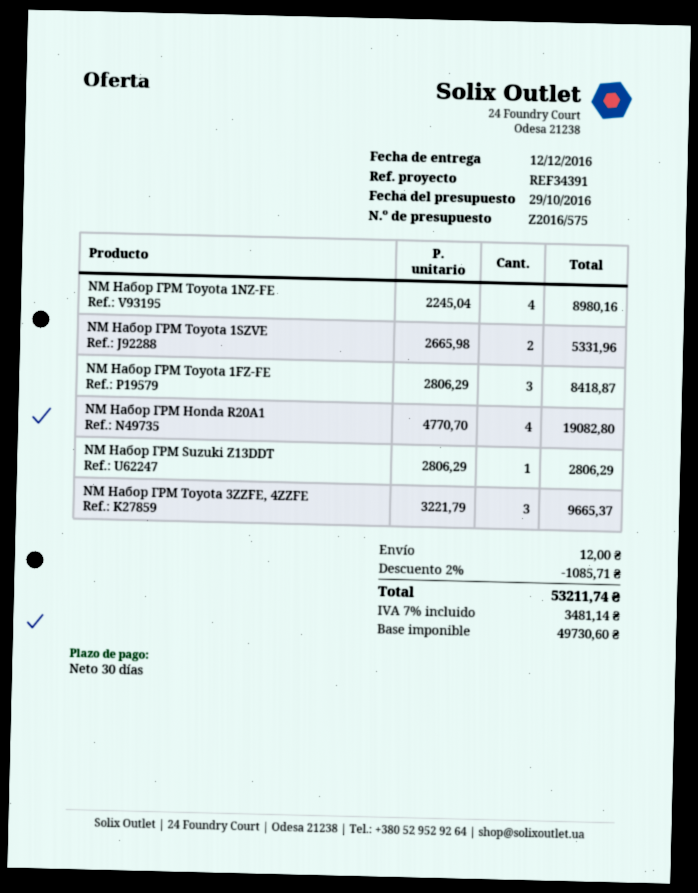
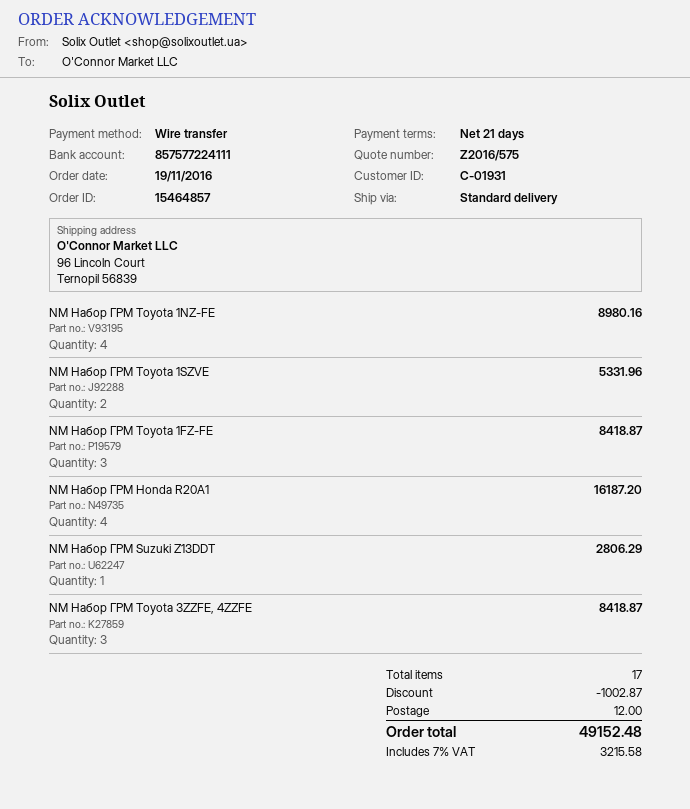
payment terms: 30 days -> 21 days
NM Набор ГРМ Honda R20A1: 4 for 19082.80 -> 4 for 16187.20
NM Набор ГРМ Toyota 3ZZFE, 4ZZFE: 3 for 9665.37 -> 3 for 8418.87
discount: 1085.71 -> 1002.87
tax: 7% = 3481.14 -> 7% = 3215.58
total: 53211.74 -> 49152.48

